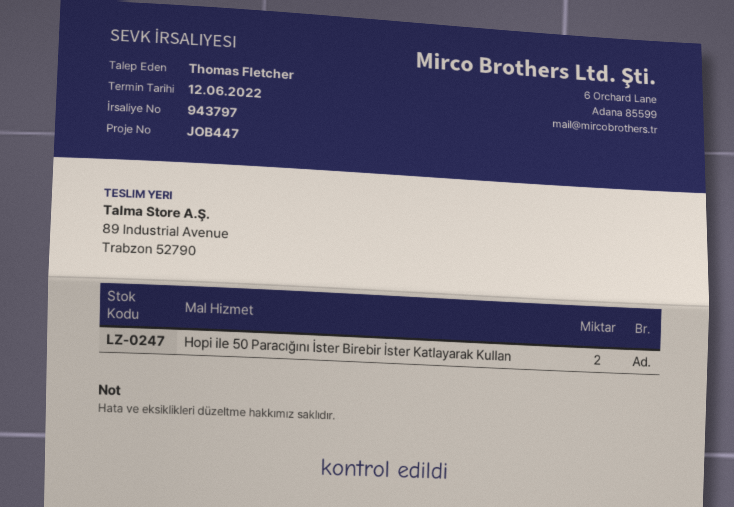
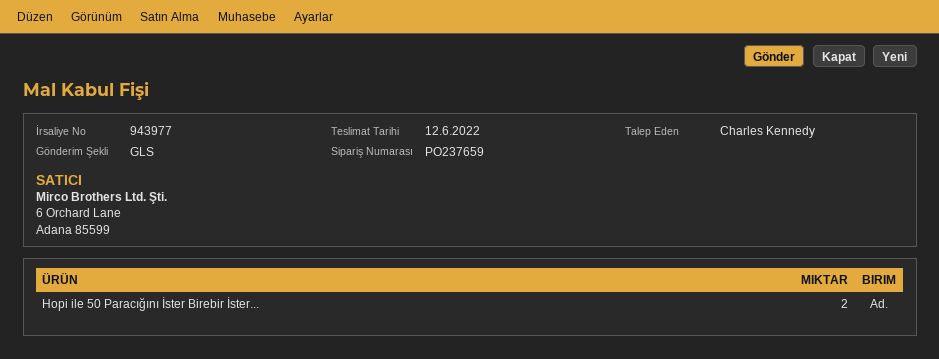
delivery note number: 943797 -> 943977
ordered by: Thomas Fletcher -> Charles Kennedy

